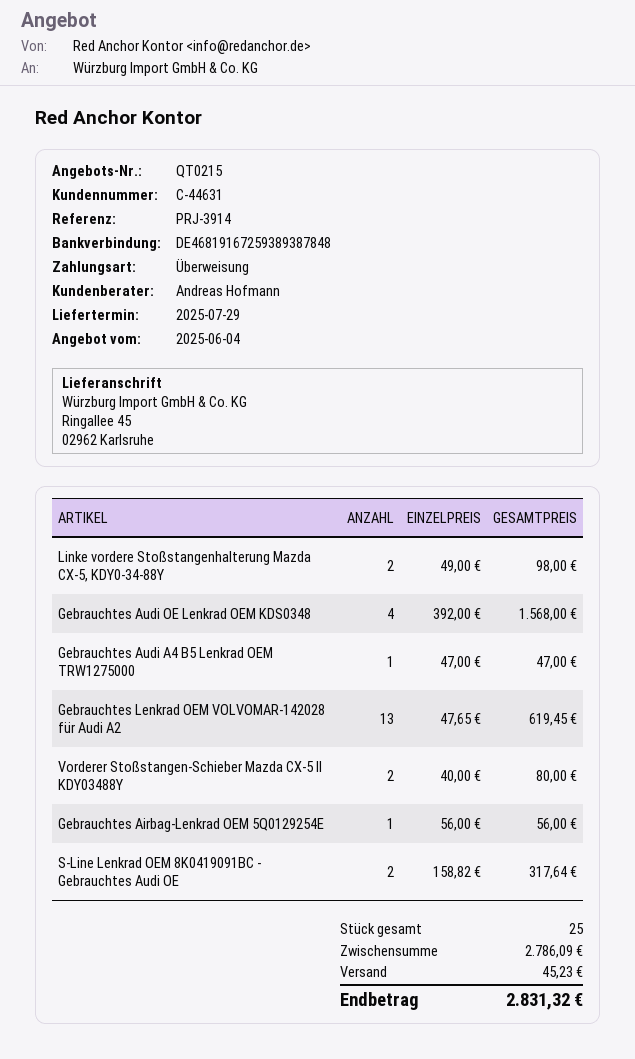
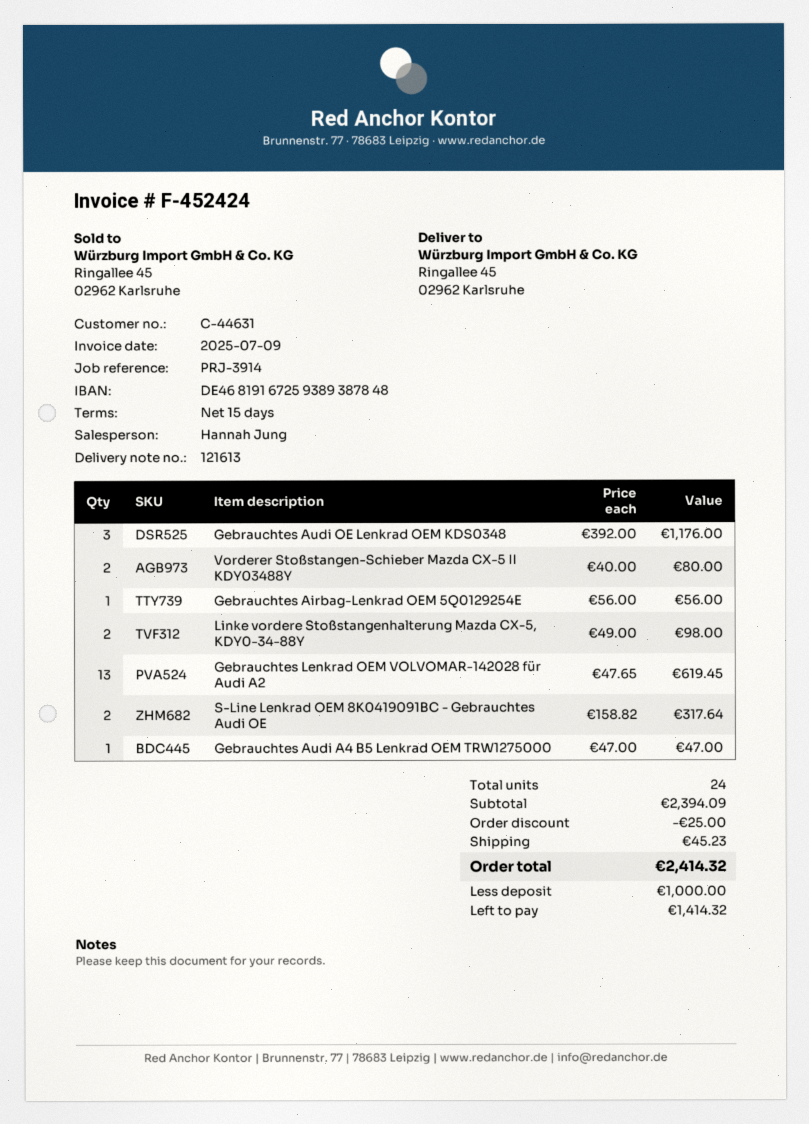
sales rep: Andreas Hofmann -> Hannah Jung
Gebrauchtes Audi OE Lenkrad OEM KDS0348: 4 x 392.00 = 1568.00 -> 3 x 392.00 = 1176.00
total quantity: 25 -> 24
subtotal: 2786.09 -> 2394.09
discount: none -> 25.00
total: 2831.32 -> 2414.32

